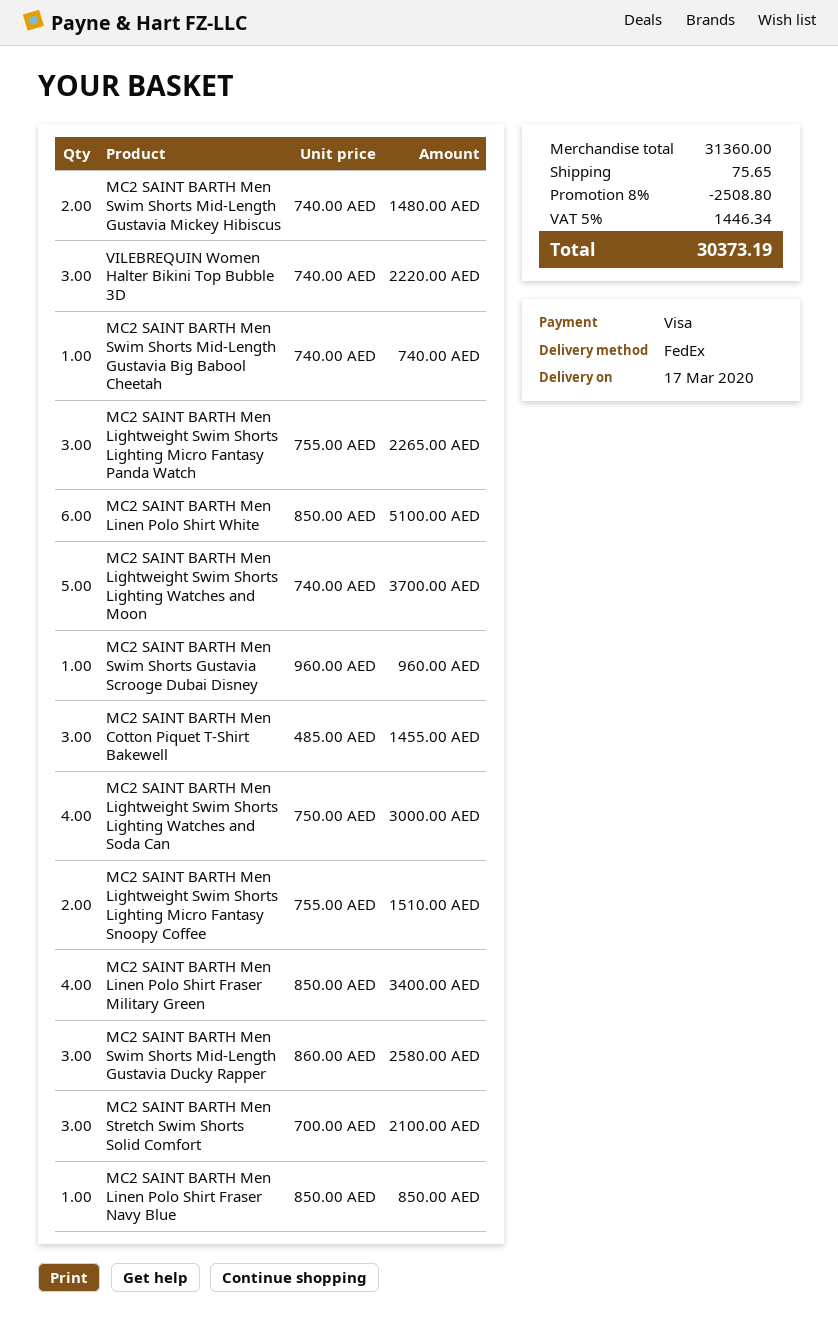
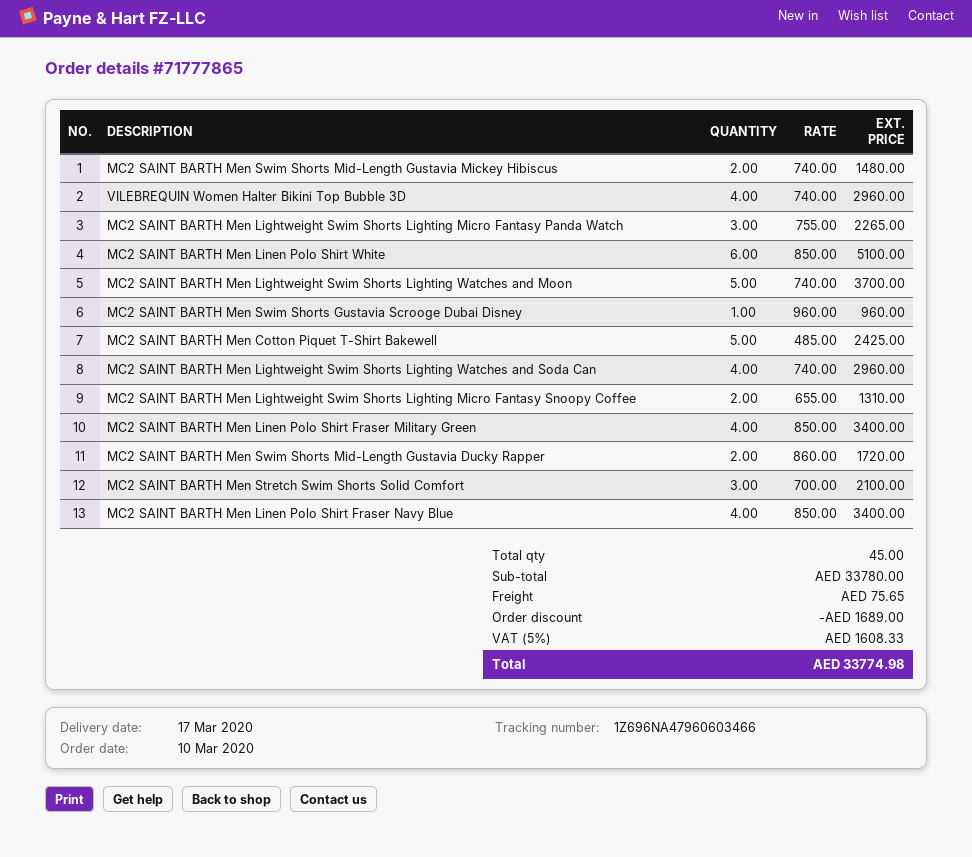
VILEBREQUIN Women Halter Bikini Top Bubble 3D: 3 x 740.00 = 2220.00 -> 4 x 740.00 = 2960.00
MC2 SAINT BARTH Men Swim Shorts Mid-Length Gustavia Big Babool Cheetah: 1 x 740.00 = 740.00 -> none
MC2 SAINT BARTH Men Cotton Piquet T-Shirt Bakewell: 3 x 485.00 = 1455.00 -> 5 x 485.00 = 2425.00
MC2 SAINT BARTH Men Lightweight Swim Shorts Lighting Watches and Soda Can: 4 x 750.00 = 3000.00 -> 4 x 740.00 = 2960.00
MC2 SAINT BARTH Men Lightweight Swim Shorts Lighting Micro Fantasy Snoopy Coffee: 2 x 755.00 = 1510.00 -> 2 x 655.00 = 1310.00
MC2 SAINT BARTH Men Swim Shorts Mid-Length Gustavia Ducky Rapper: 3 x 860.00 = 2580.00 -> 2 x 860.00 = 1720.00
MC2 SAINT BARTH Men Linen Polo Shirt Fraser Navy Blue: 1 x 850.00 = 850.00 -> 4 x 850.00 = 3400.00
subtotal: 31360.00 -> 33780.00
discount: 2508.80 -> 1689.00
tax: 5% = 1446.34 -> 5% = 1608.33
total: 30373.19 -> 33774.98

